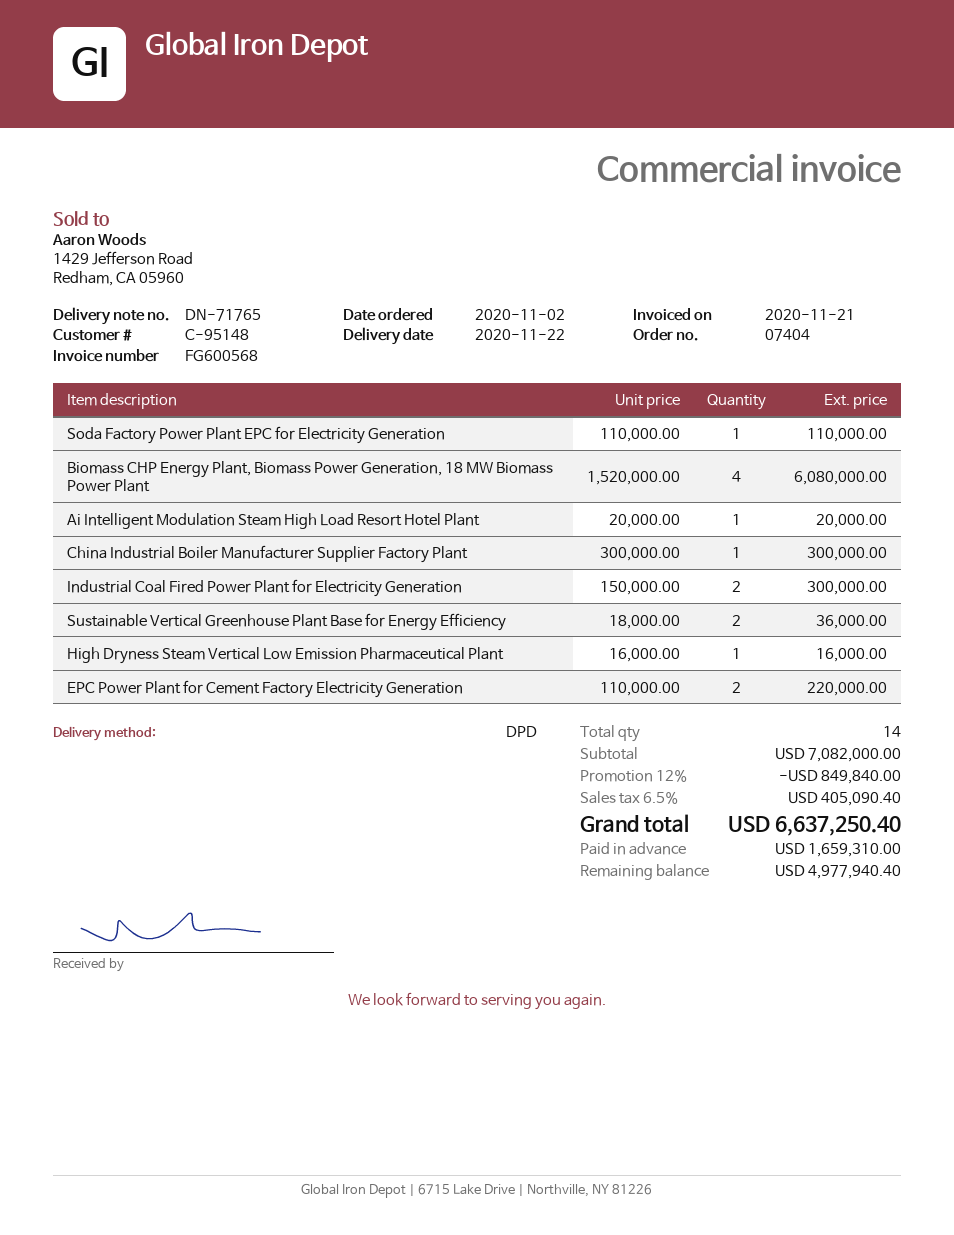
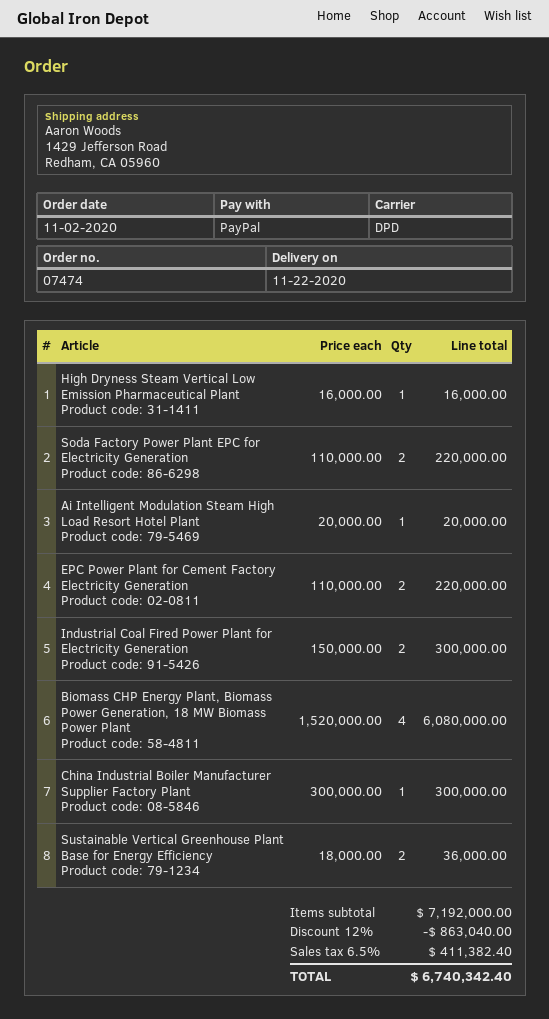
order number: 07404 -> 07474
Soda Factory Power Plant EPC for Electricity Generation: 1 x 110000.00 = 110000.00 -> 2 x 110000.00 = 220000.00
subtotal: 7082000.00 -> 7192000.00
discount: 12% = 849840.00 -> 12% = 863040.00
tax: 6.5% = 405090.40 -> 6.5% = 411382.40
total: 6637250.40 -> 6740342.40

